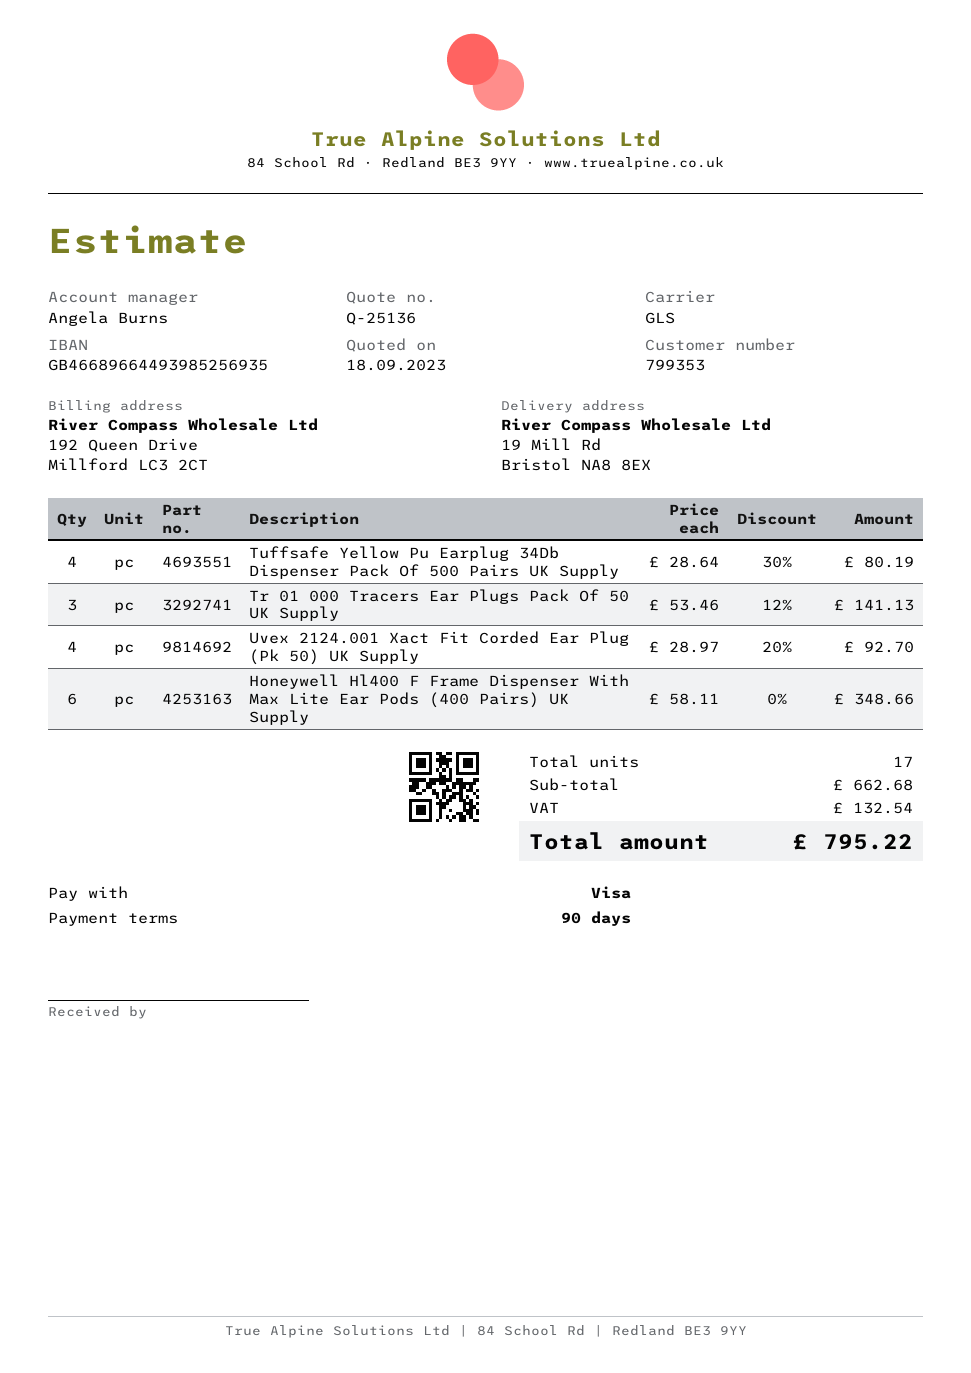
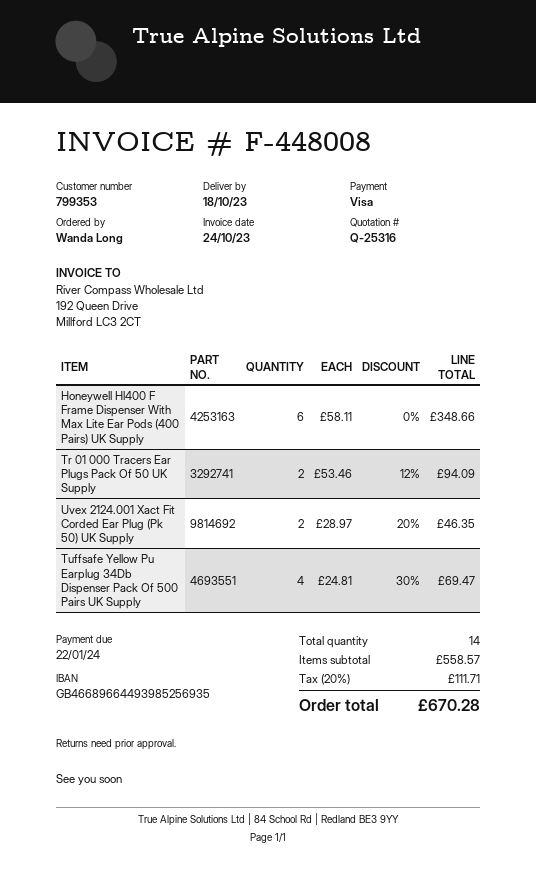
quote number: Q-25136 -> Q-25316
Tuffsafe Yellow Pu Earplug 34Db Dispenser Pack Of 500 Pairs UK Supply: 4 x 28.64 - 30% = 80.19 -> 4 x 24.81 - 30% = 69.47
Tr 01 000 Tracers Ear Plugs Pack Of 50 UK Supply: 3 x 53.46 - 12% = 141.13 -> 2 x 53.46 - 12% = 94.09
Uvex 2124.001 Xact Fit Corded Ear Plug (Pk 50) UK Supply: 4 x 28.97 - 20% = 92.70 -> 2 x 28.97 - 20% = 46.35
total quantity: 17 -> 14
subtotal: 662.68 -> 558.57
tax: 132.54 -> 111.71
total: 795.22 -> 670.28

